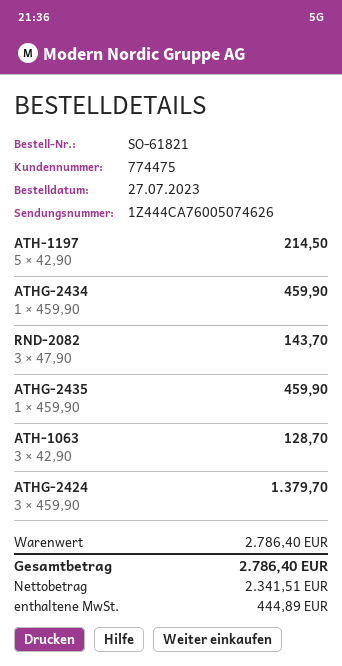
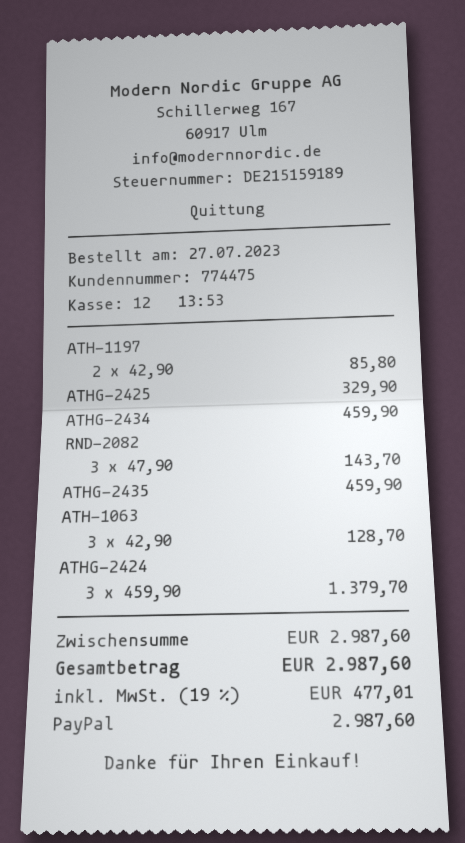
ATH-1197: 5 x 42.90 = 214.50 -> 2 x 42.90 = 85.80
ATHG-2425: none -> 1 x 329.90 = 329.90
subtotal: 2786.40 -> 2987.60
tax: 444.89 -> 477.01
total: 2786.40 -> 2987.60

